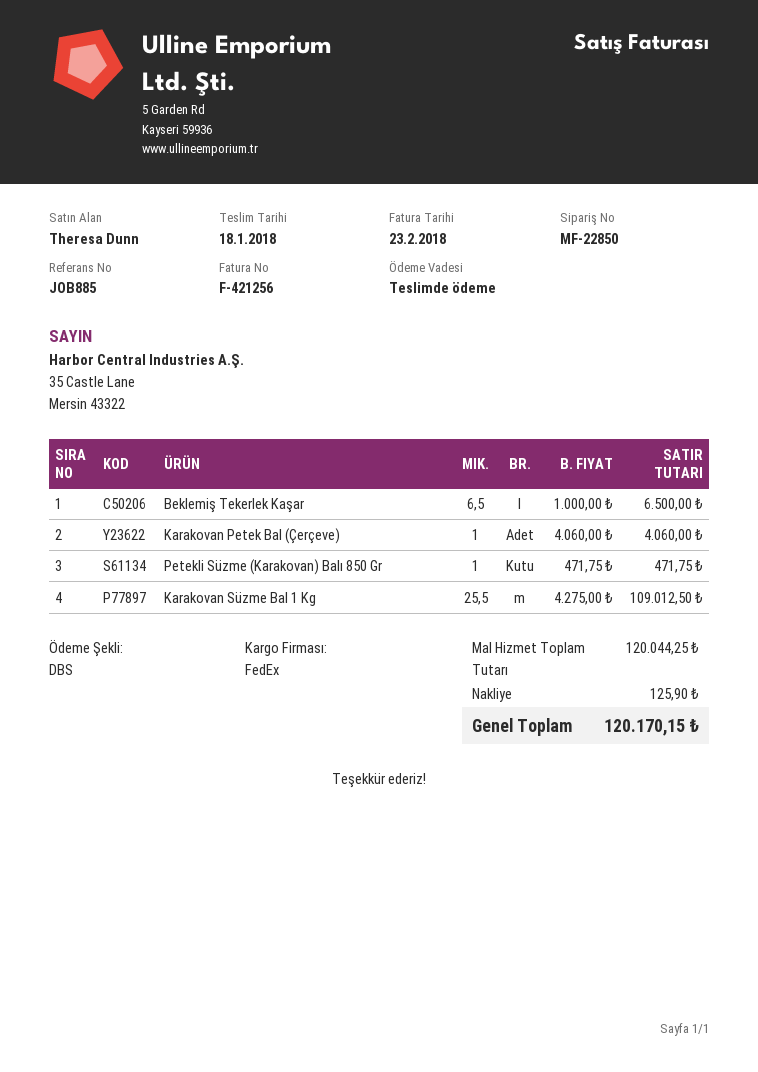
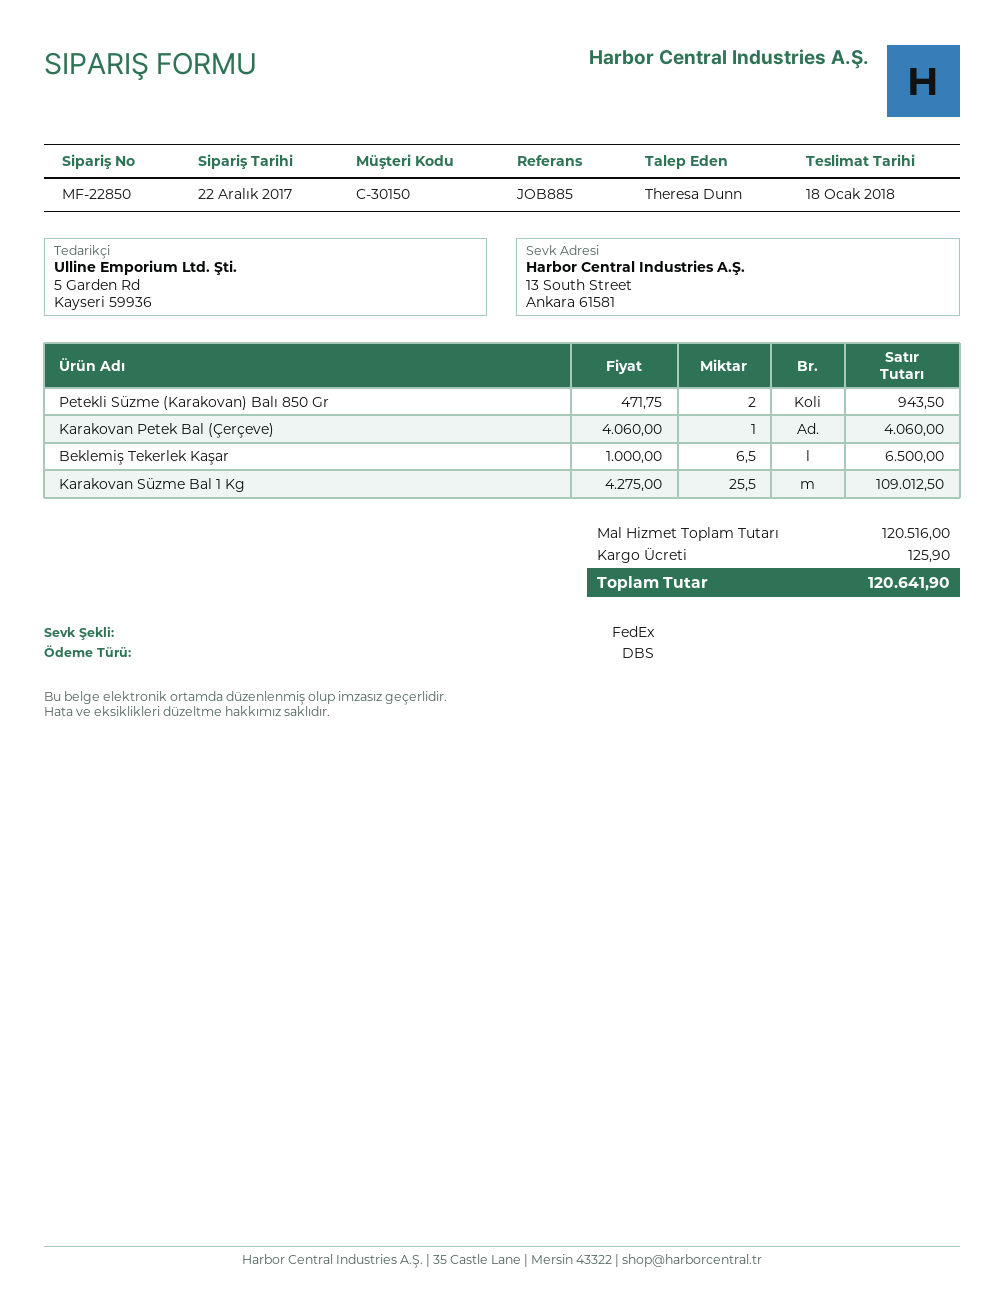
Petekli Süzme (Karakovan) Balı 850 Gr: 1 x 471.75 = 471.75 -> 2 x 471.75 = 943.50
subtotal: 120044.25 -> 120516.00
total: 120170.15 -> 120641.90

